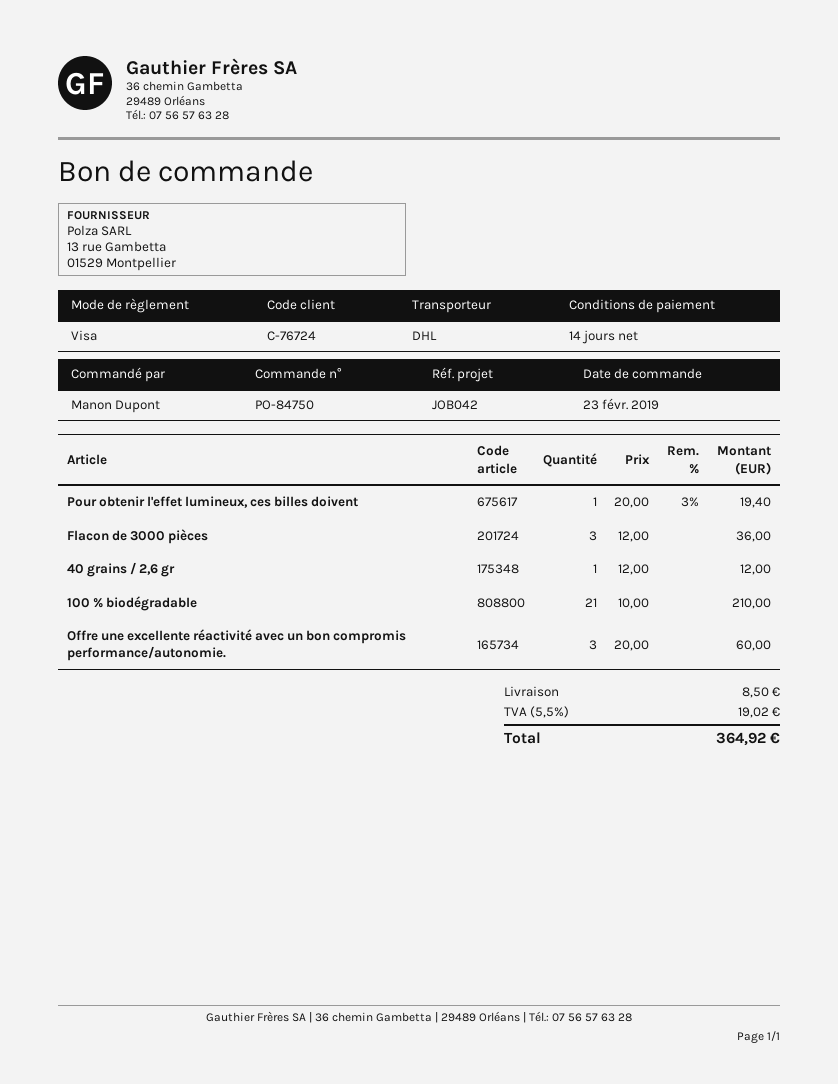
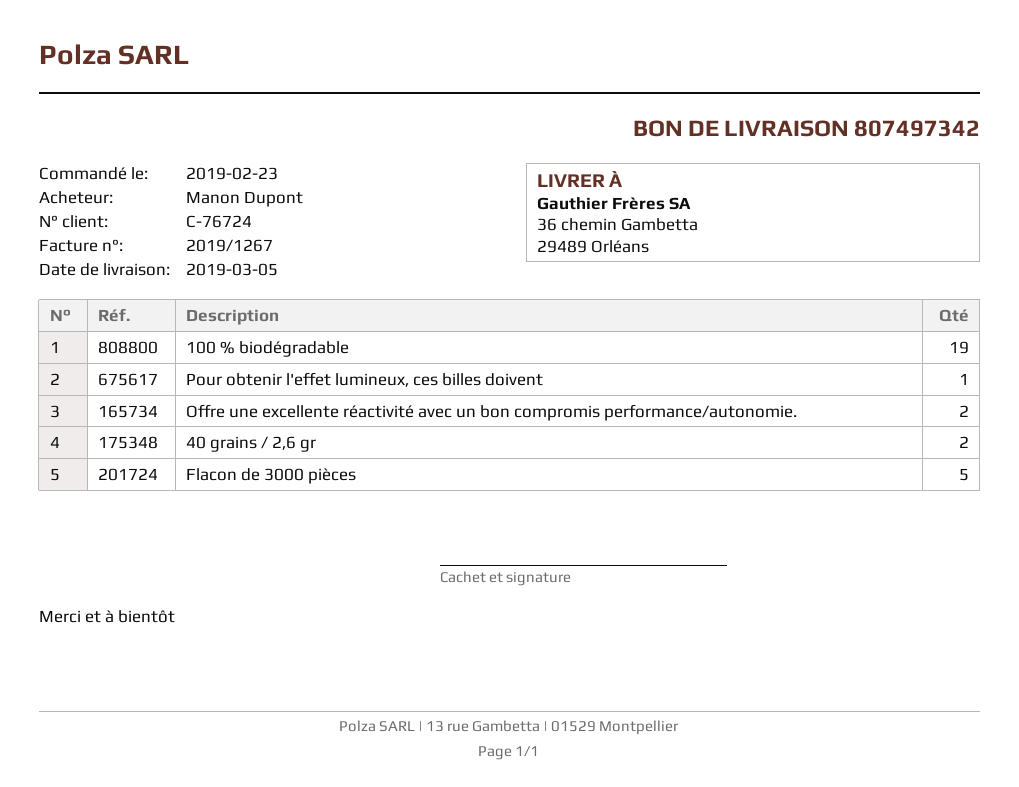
Flacon de 3000 pièces: 3 -> 5
40 grains / 2,6 gr: 1 -> 2
100 % biodégradable: 21 -> 19
Offre une excellente réactivité avec un bon compromis performance/autonomie.: 3 -> 2

